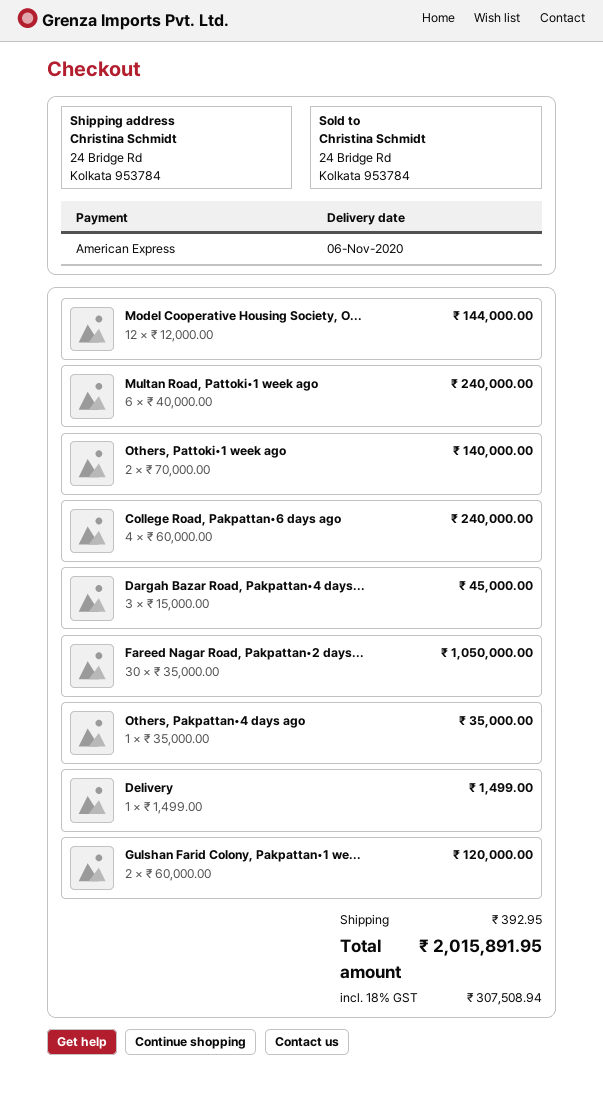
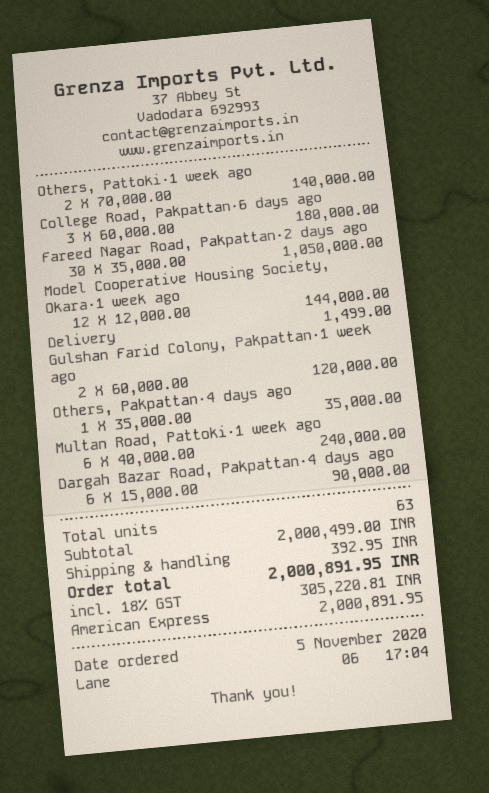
College Road, Pakpattan•6 days ago: 4 x 60000.00 = 240000.00 -> 3 x 60000.00 = 180000.00
Dargah Bazar Road, Pakpattan•4 days...: 3 x 15000.00 = 45000.00 -> 6 x 15000.00 = 90000.00
tax: 18% = 307508.94 -> 18% = 305220.81
total: 2015891.95 -> 2000891.95

